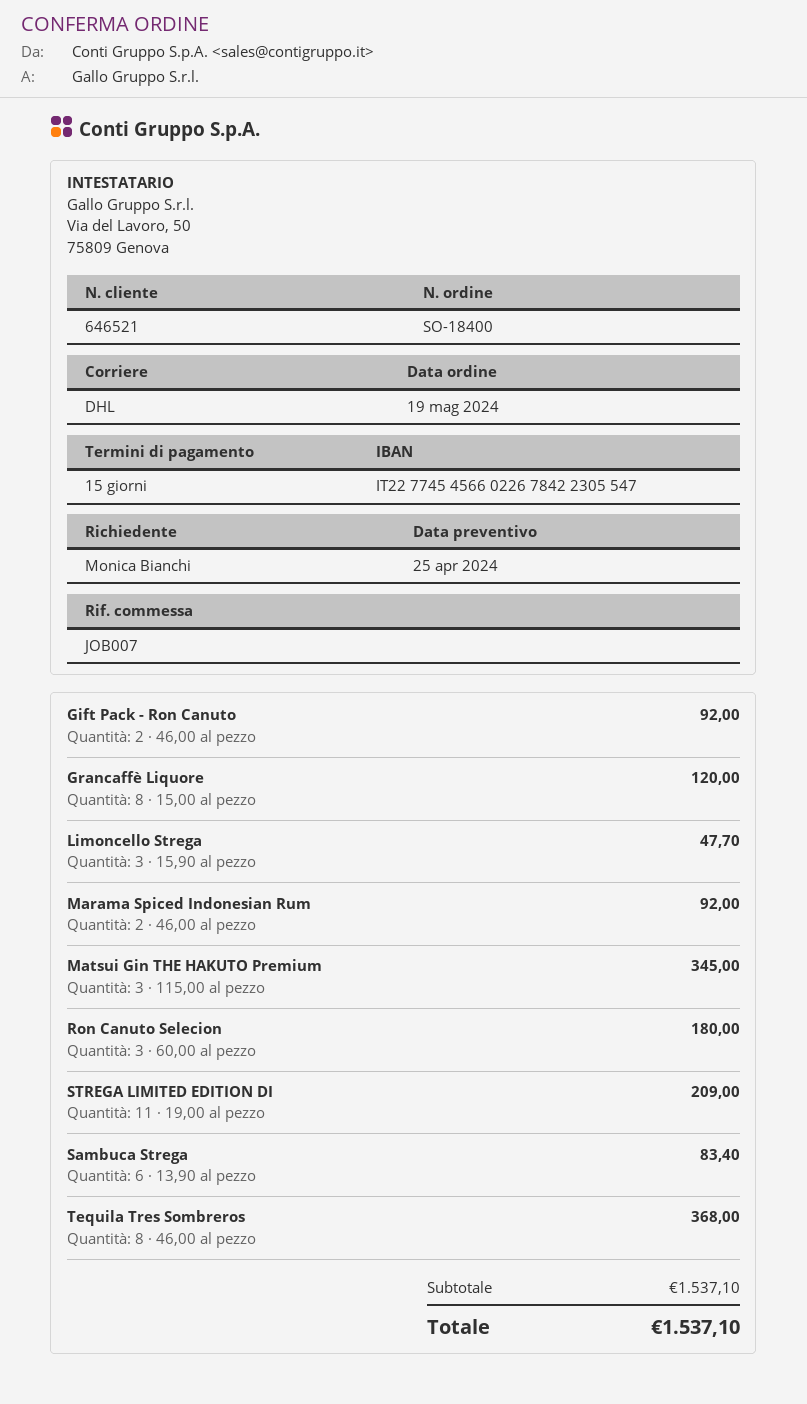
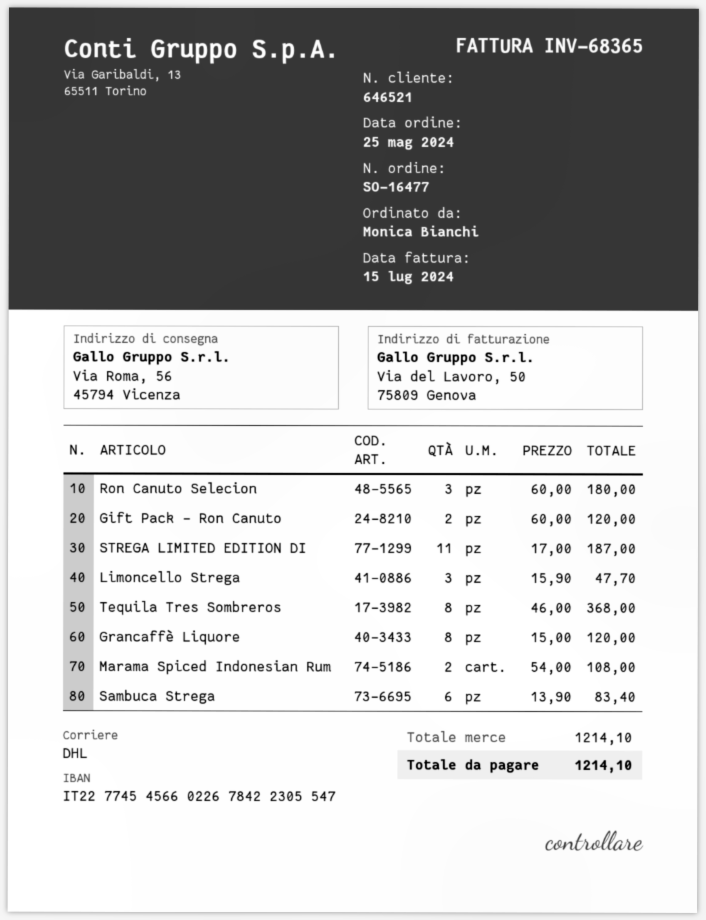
order number: SO-18400 -> SO-16477
order date: 2024-05-19 -> 2024-05-25
Gift Pack - Ron Canuto: 2 x 46.00 = 92.00 -> 2 x 60.00 = 120.00
Marama Spiced Indonesian Rum: 2 x 46.00 = 92.00 -> 2 x 54.00 = 108.00
Matsui Gin THE HAKUTO Premium: 3 x 115.00 = 345.00 -> none
STREGA LIMITED EDITION DI: 11 x 19.00 = 209.00 -> 11 x 17.00 = 187.00
subtotal: 1537.10 -> 1214.10
total: 1537.10 -> 1214.10

